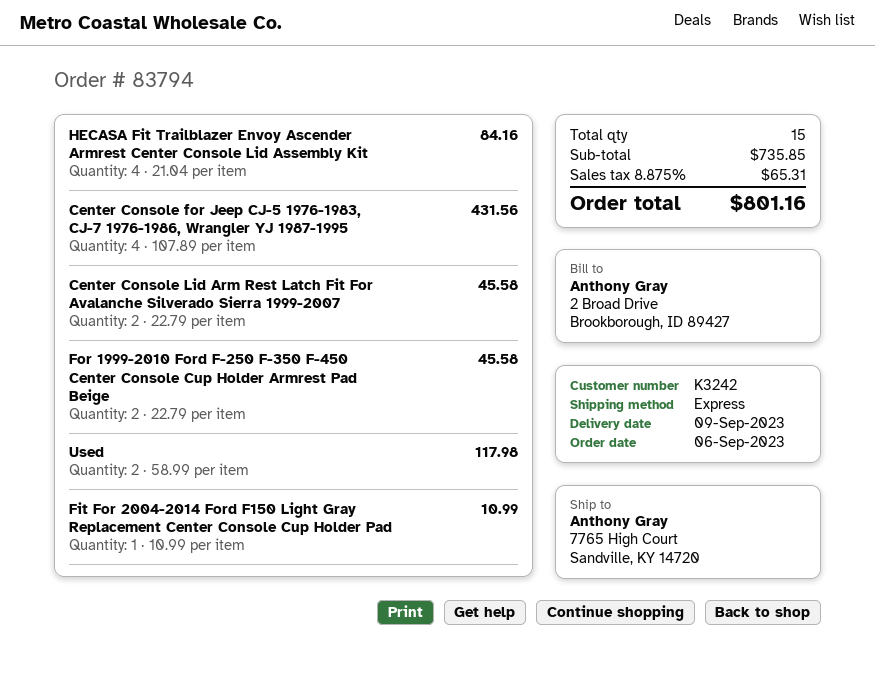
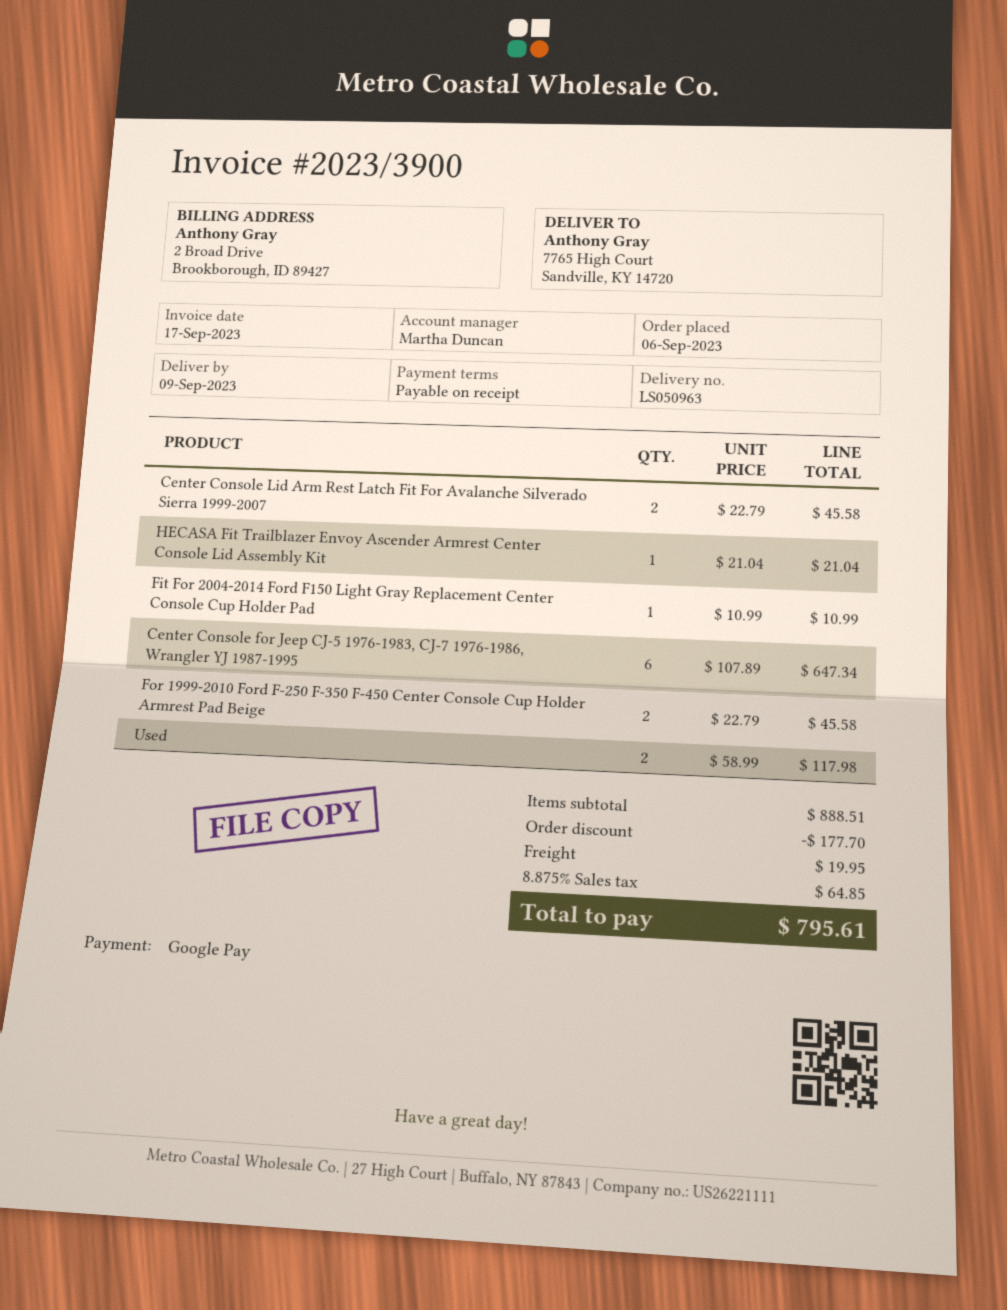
HECASA Fit Trailblazer Envoy Ascender Armrest Center Console Lid Assembly Kit: 4 x 21.04 = 84.16 -> 1 x 21.04 = 21.04
Center Console for Jeep CJ-5 1976-1983, CJ-7 1976-1986, Wrangler YJ 1987-1995: 4 x 107.89 = 431.56 -> 6 x 107.89 = 647.34
subtotal: 735.85 -> 888.51
discount: none -> 177.70
shipping: none -> 19.95
tax: 8.875% = 65.31 -> 8.875% = 64.85
total: 801.16 -> 795.61

